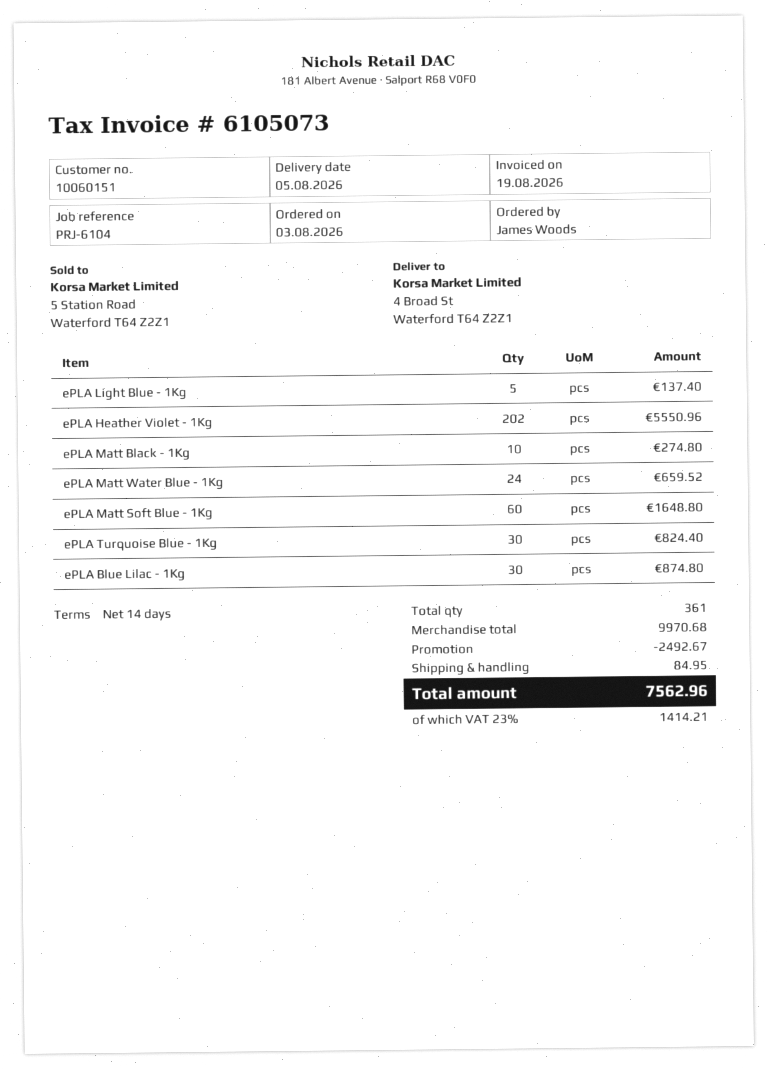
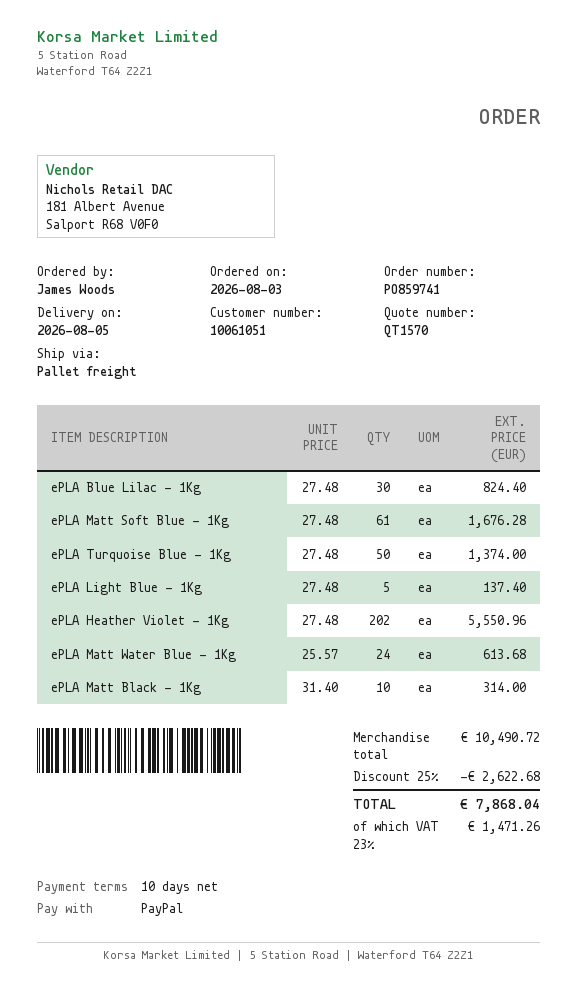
payment terms: 14 days -> 10 days
customer number: 10060151 -> 10061051
ePLA Matt Black - 1Kg: 10 for 274.80 -> 10 for 314.00
ePLA Matt Water Blue - 1Kg: 24 for 659.52 -> 24 for 613.68
ePLA Matt Soft Blue - 1Kg: 60 for 1648.80 -> 61 for 1676.28
ePLA Turquoise Blue - 1Kg: 30 for 824.40 -> 50 for 1374.00
ePLA Blue Lilac - 1Kg: 30 for 874.80 -> 30 for 824.40
subtotal: 9970.68 -> 10490.72
discount: 2492.67 -> 2622.68
shipping: 84.95 -> none
tax: 23% = 1414.21 -> 23% = 1471.26
total: 7562.96 -> 7868.04

